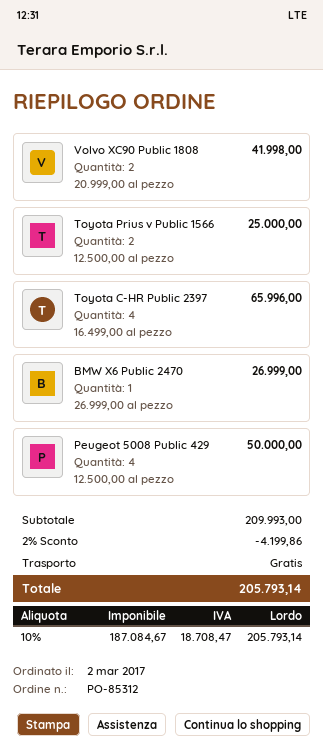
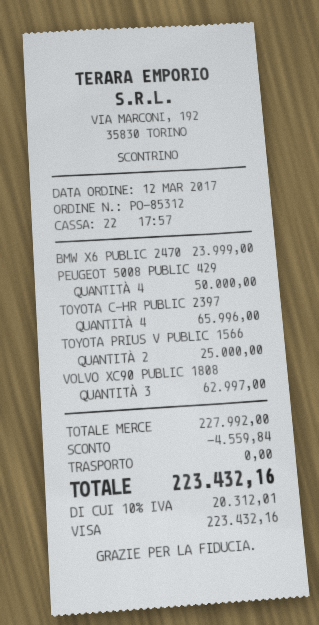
order date: 2017-03-02 -> 2017-03-12
Volvo XC90 Public 1808: 2 for 41998.00 -> 3 for 62997.00
BMW X6 Public 2470: 1 for 26999.00 -> 1 for 23999.00
subtotal: 209993.00 -> 227992.00
discount: 4199.86 -> 4559.84
tax: 10% = 18708.47 -> 10% = 20312.01
total: 205793.14 -> 223432.16

